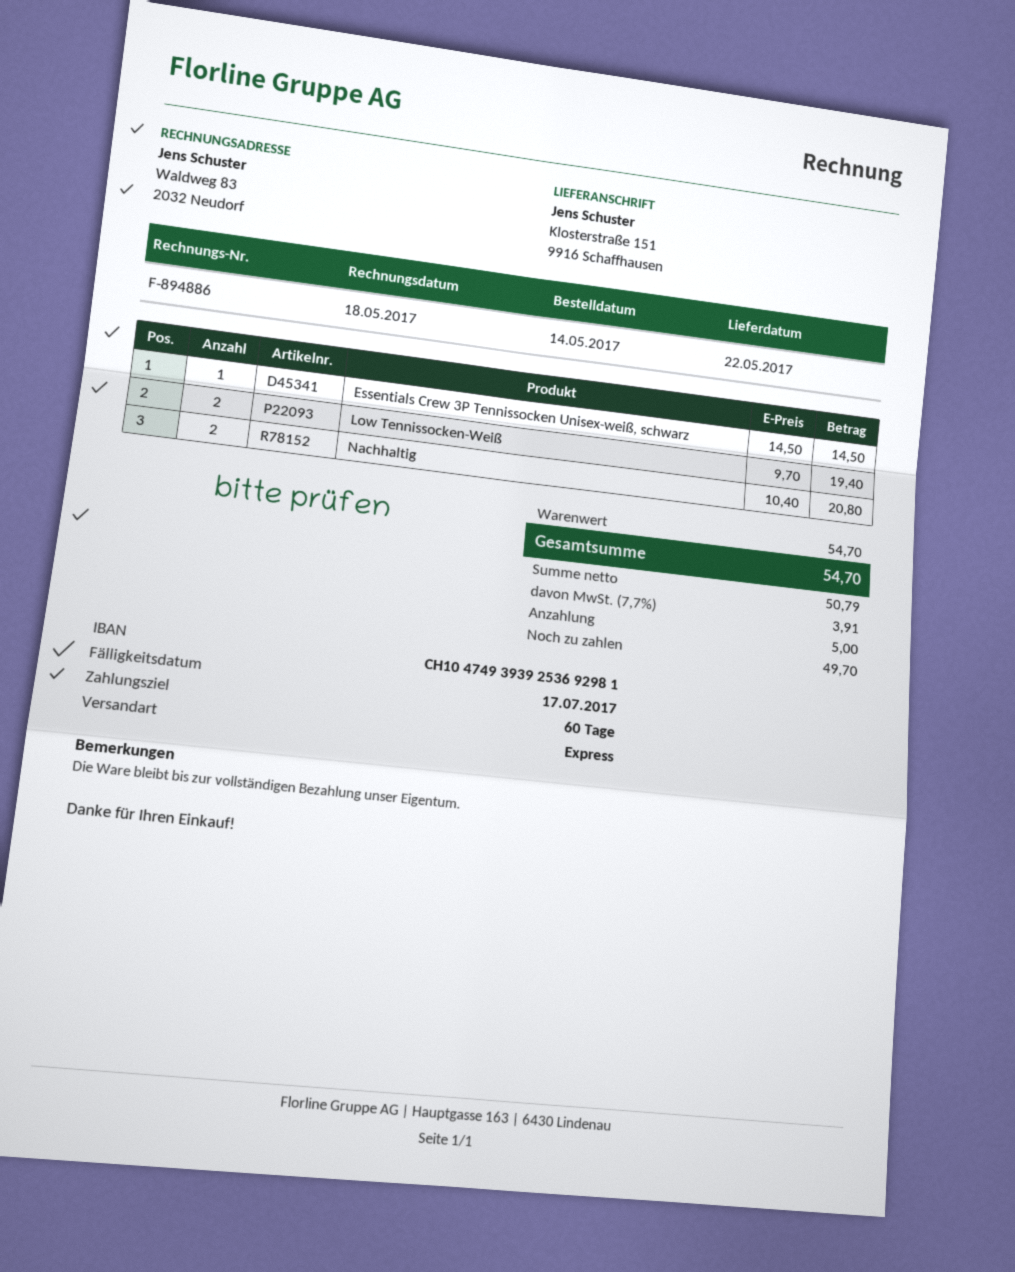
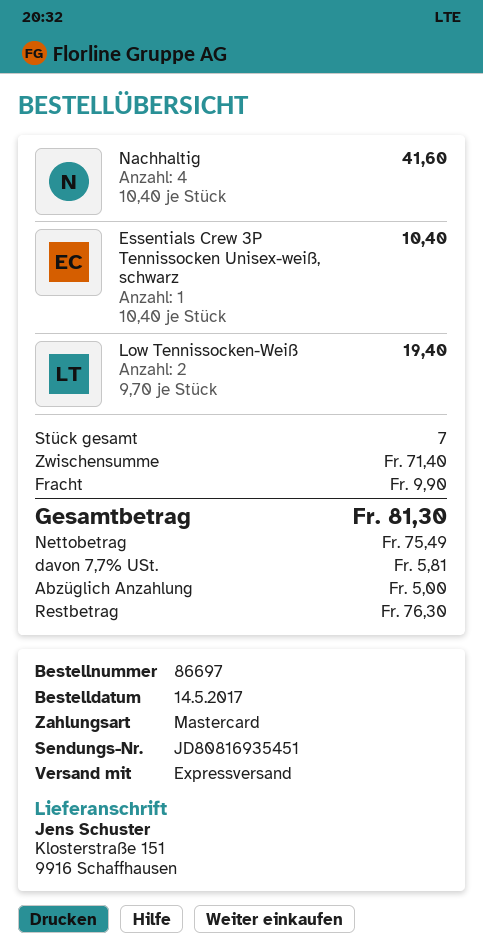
Essentials Crew 3P Tennissocken Unisex-weiß, schwarz: 1 x 14.50 = 14.50 -> 1 x 10.40 = 10.40
Nachhaltig: 2 x 10.40 = 20.80 -> 4 x 10.40 = 41.60
subtotal: 54.70 -> 71.40
shipping: none -> 9.90
net: 50.79 -> 75.49
tax: 7.7% = 3.91 -> 7.7% = 5.81
total: 54.70 -> 81.30
balance: 49.70 -> 76.30

